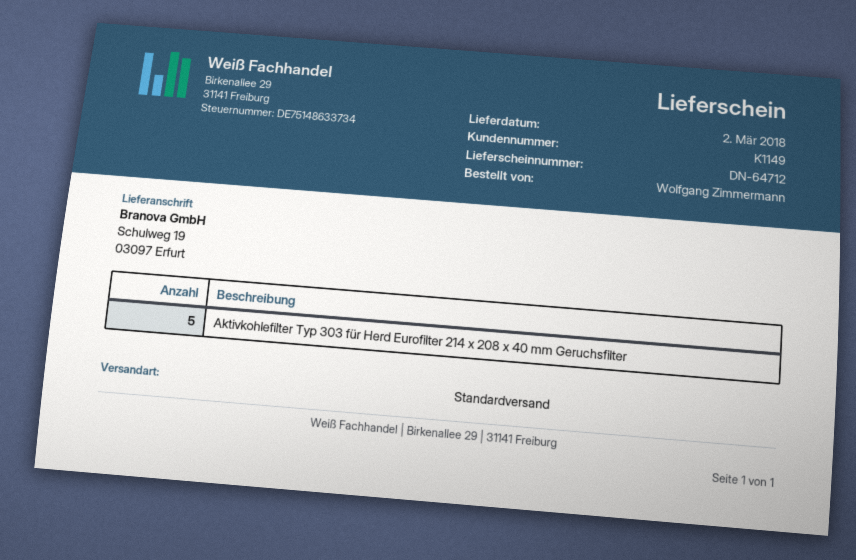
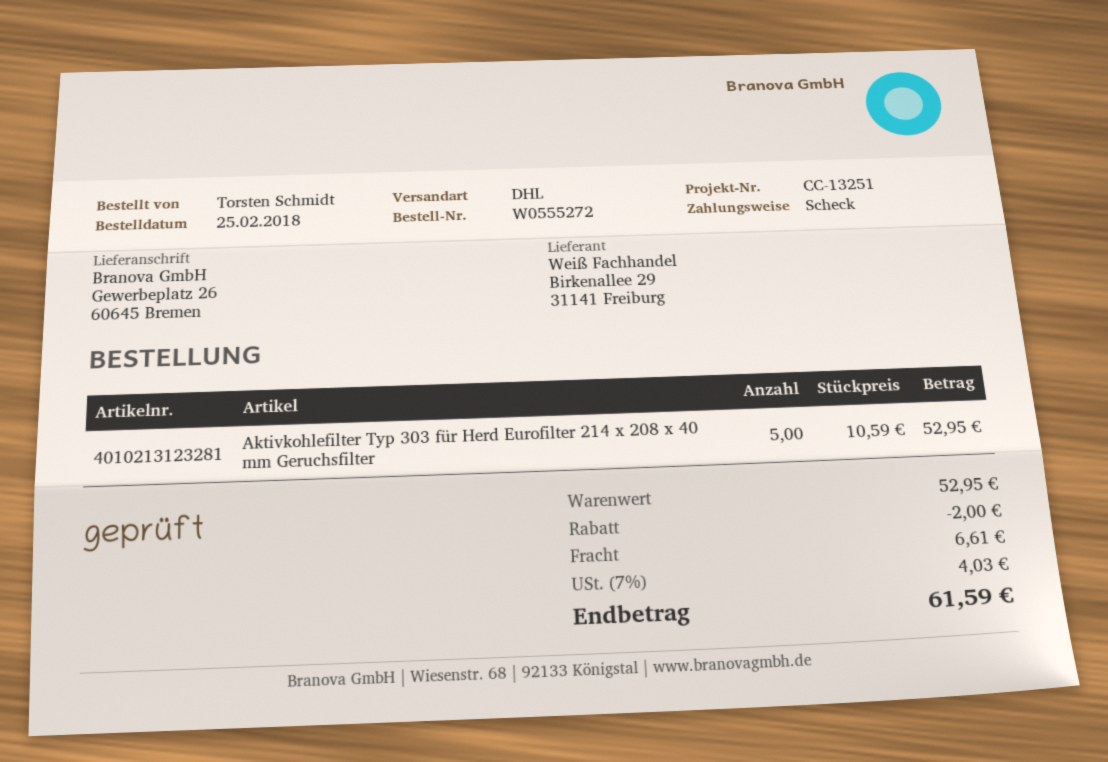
ordered by: Wolfgang Zimmermann -> Torsten Schmidt
shipping method: standard -> DHL
ship to: Schulweg 19, 03097 Erfurt -> Gewerbeplatz 26, 60645 Bremen

